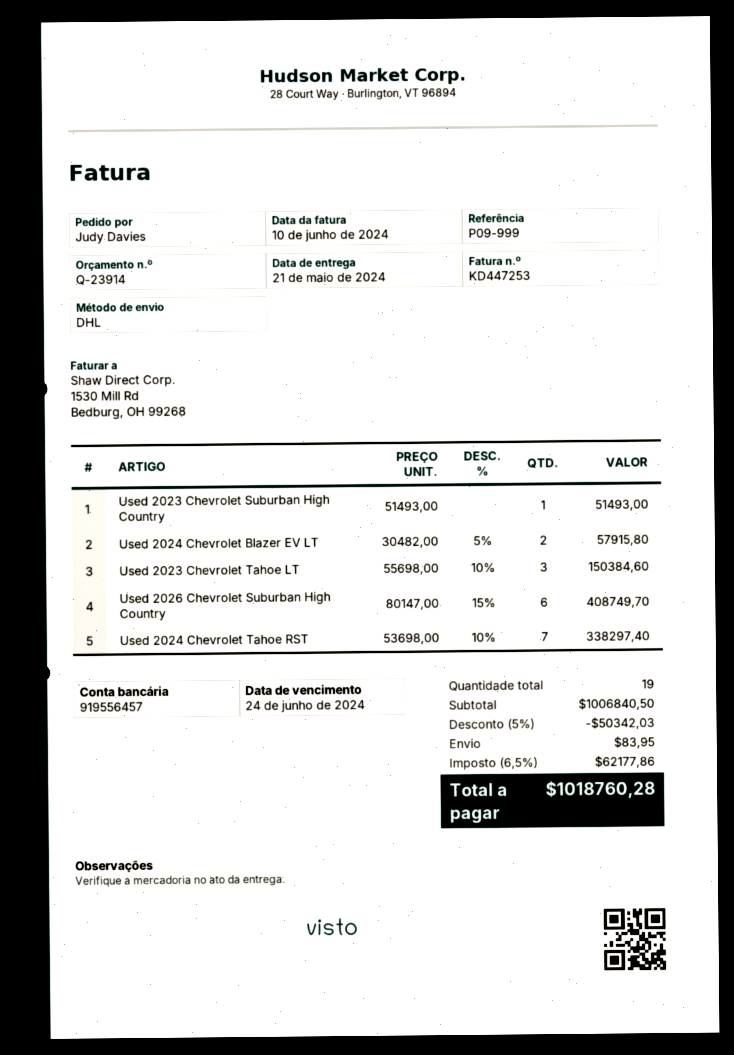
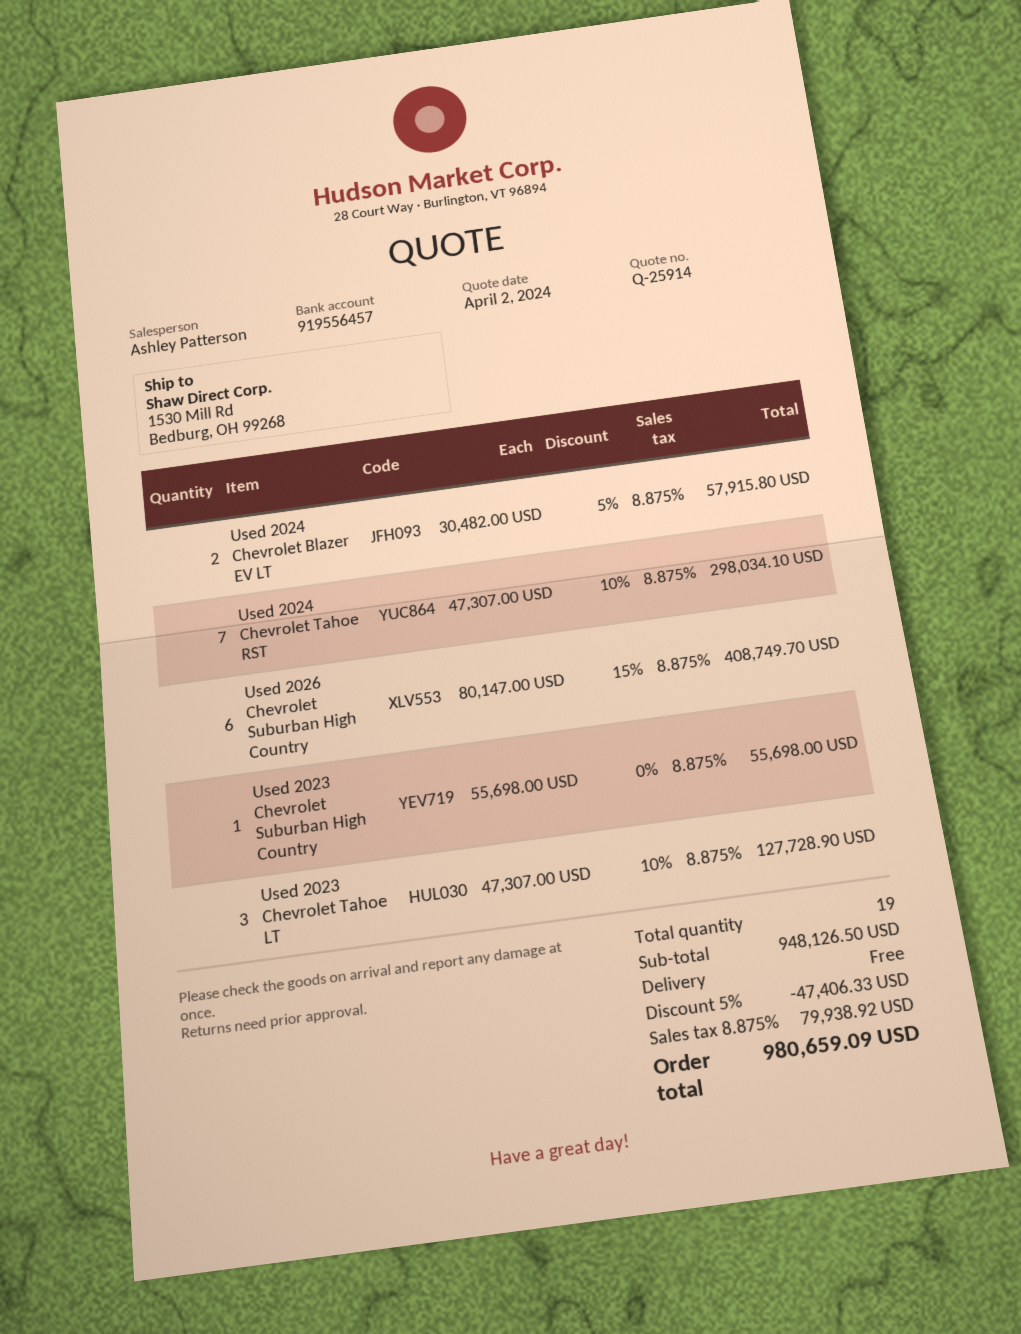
quote number: Q-23914 -> Q-25914
Used 2023 Chevrolet Suburban High Country: 1 x 51493.00 = 51493.00 -> 1 x 55698.00 = 55698.00
Used 2023 Chevrolet Tahoe LT: 3 x 55698.00 - 10% = 150384.60 -> 3 x 47307.00 - 10% = 127728.90
Used 2024 Chevrolet Tahoe RST: 7 x 53698.00 - 10% = 338297.40 -> 7 x 47307.00 - 10% = 298034.10
subtotal: 1006840.50 -> 948126.50
discount: 5% = 50342.03 -> 5% = 47406.33
shipping: 83.95 -> 0.00
tax: 6.5% = 62177.86 -> 8.875% = 79938.92
total: 1018760.28 -> 980659.09

